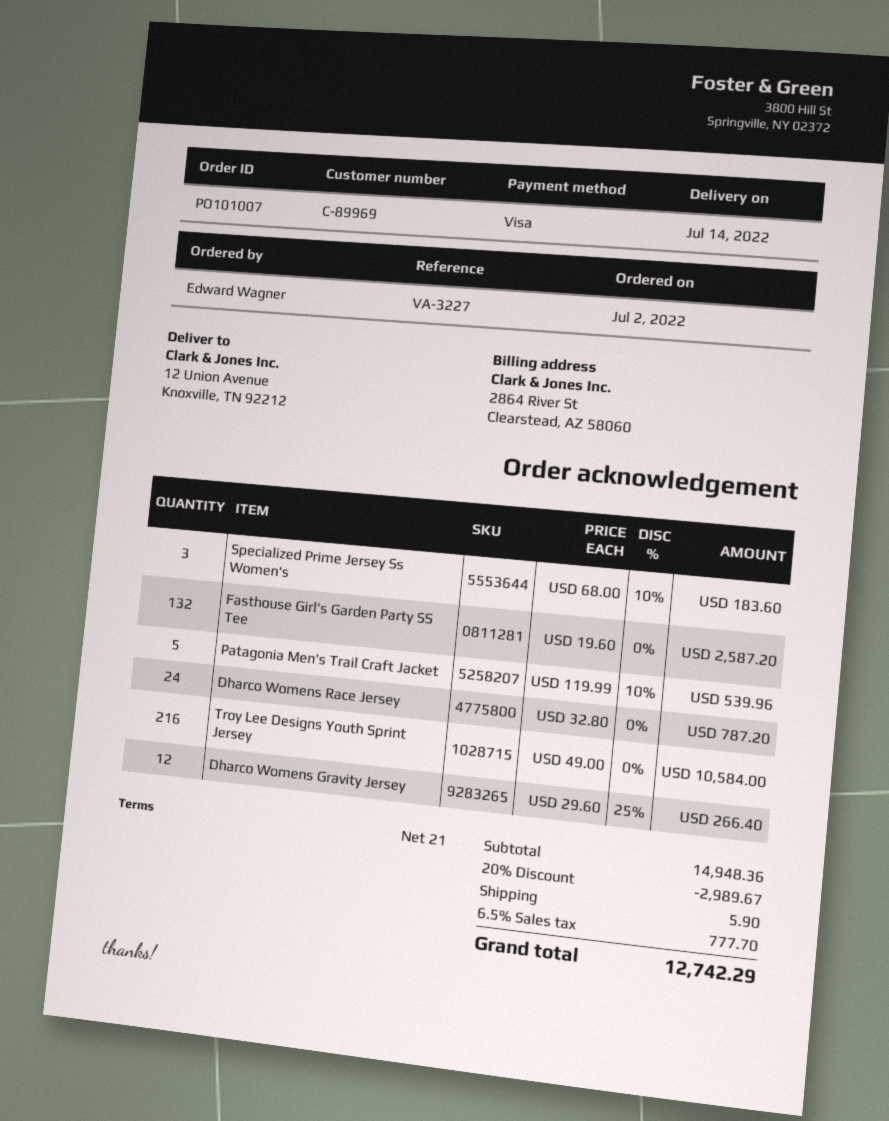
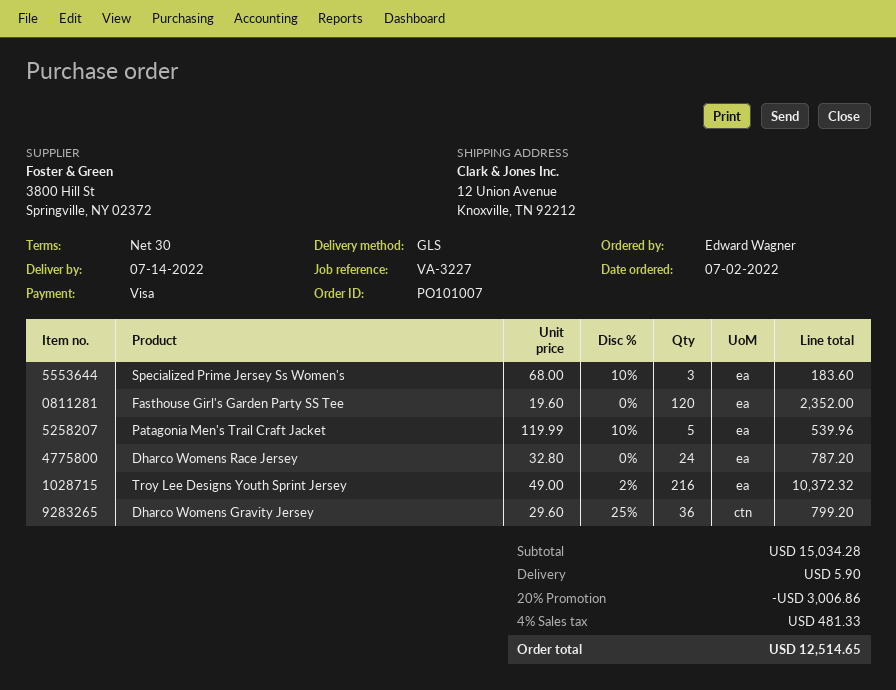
payment terms: 21 days -> 30 days
Fasthouse Girl's Garden Party SS Tee: 132 x 19.60 = 2587.20 -> 120 x 19.60 = 2352.00
Troy Lee Designs Youth Sprint Jersey: 216 x 49.00 = 10584.00 -> 216 x 49.00 - 2% = 10372.32
Dharco Womens Gravity Jersey: 12 x 29.60 - 25% = 266.40 -> 36 x 29.60 - 25% = 799.20
subtotal: 14948.36 -> 15034.28
discount: 20% = 2989.67 -> 20% = 3006.86
tax: 6.5% = 777.70 -> 4% = 481.33
total: 12742.29 -> 12514.65

